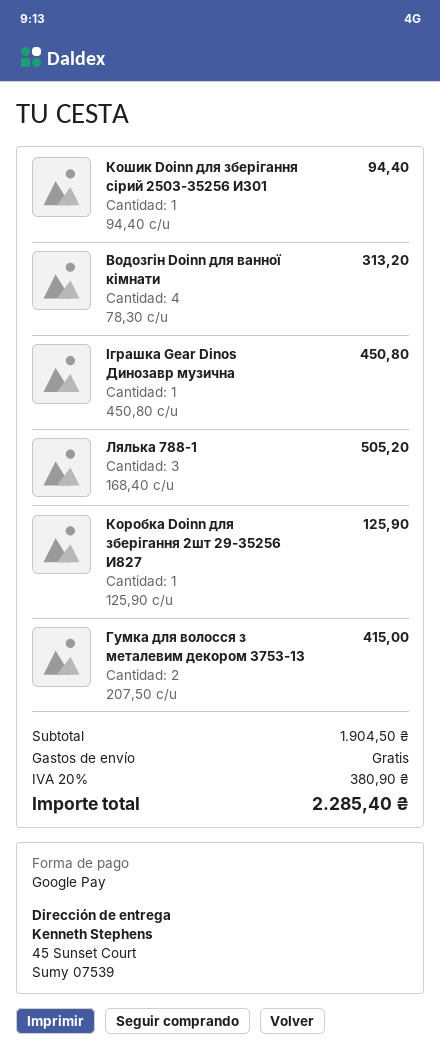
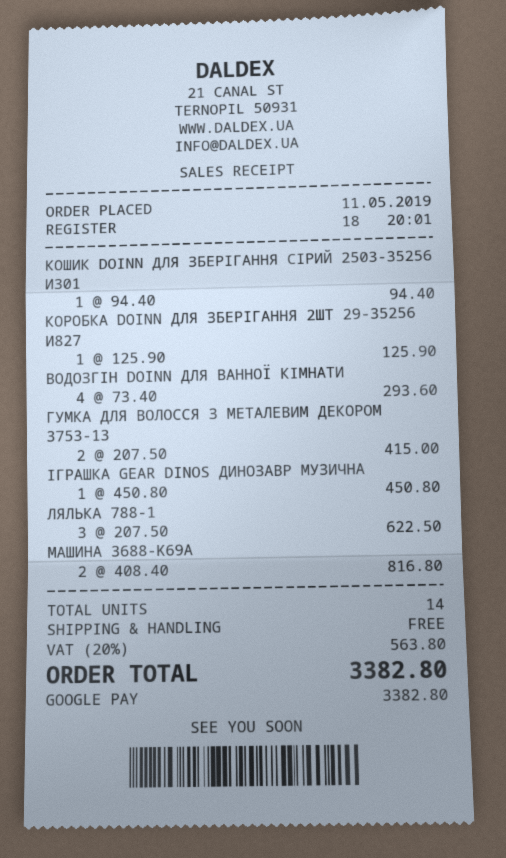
Водозгін Doinn для ванної кімнати: 4 x 78.30 = 313.20 -> 4 x 73.40 = 293.60
Лялька 788-1: 3 x 168.40 = 505.20 -> 3 x 207.50 = 622.50
МАШИНА 3688-K69A: none -> 2 x 408.40 = 816.80
tax: 20% = 380.90 -> 20% = 563.80
total: 2285.40 -> 3382.80

